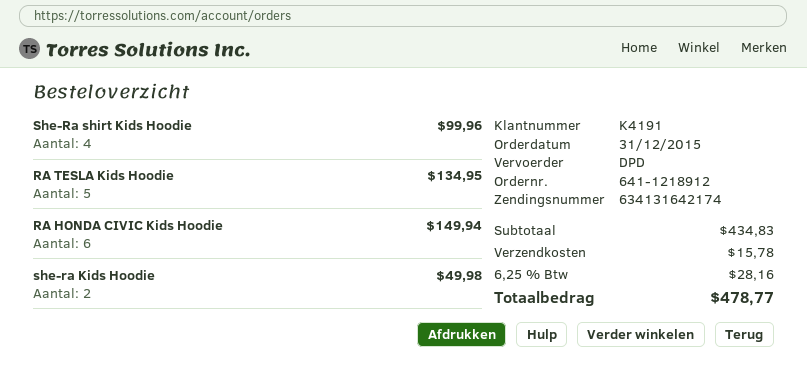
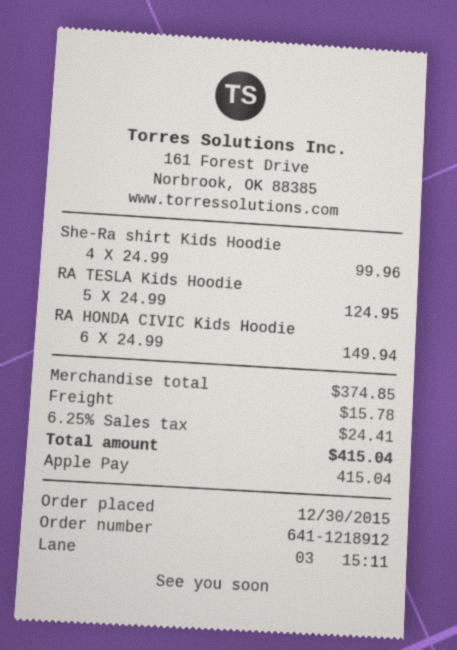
order date: 2015-12-31 -> 2015-12-30
RA TESLA Kids Hoodie: 5 for 134.95 -> 5 for 124.95
she-ra Kids Hoodie: 2 for 49.98 -> none
subtotal: 434.83 -> 374.85
tax: 6.25% = 28.16 -> 6.25% = 24.41
total: 478.77 -> 415.04

